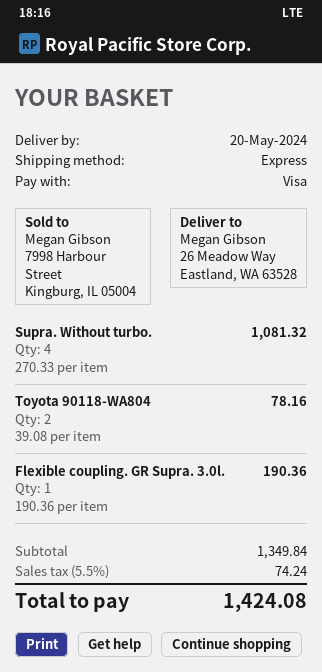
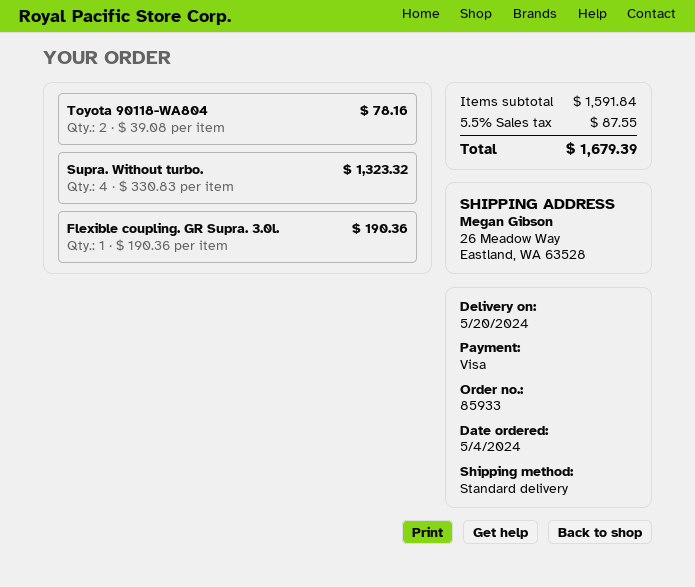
shipping method: express -> standard
Supra. Without turbo.: 4 x 270.33 = 1081.32 -> 4 x 330.83 = 1323.32
subtotal: 1349.84 -> 1591.84
tax: 5.5% = 74.24 -> 5.5% = 87.55
total: 1424.08 -> 1679.39

